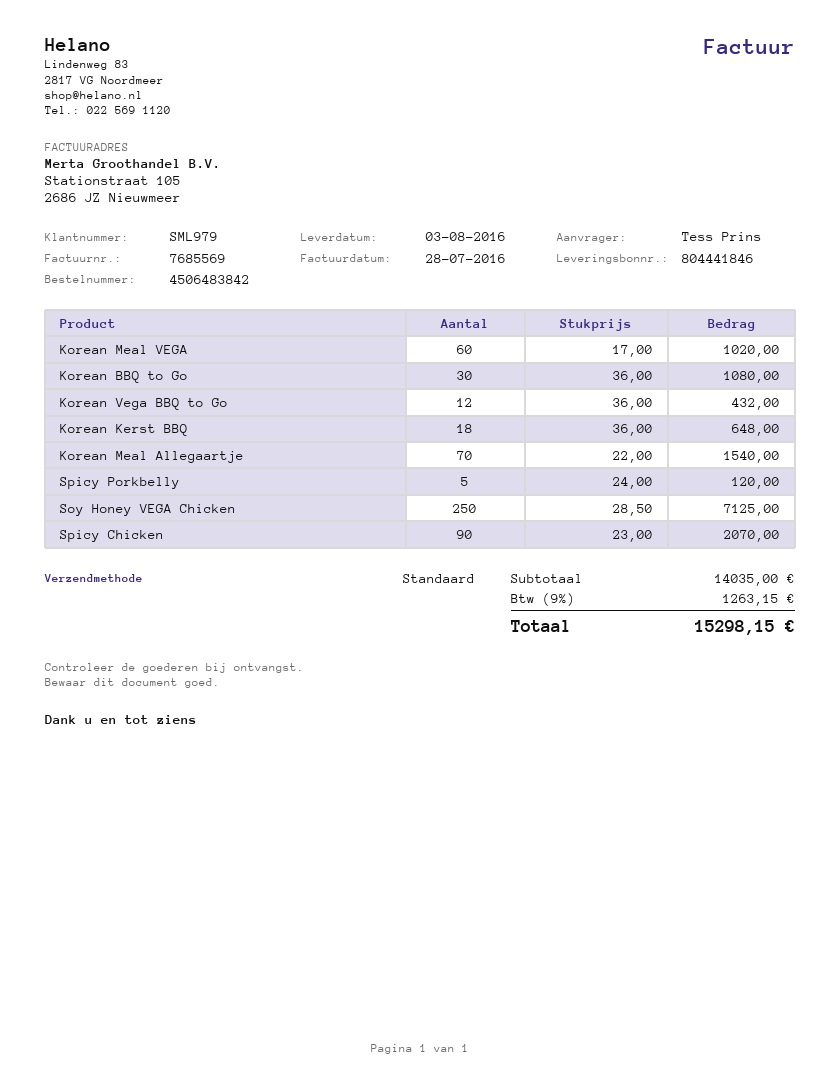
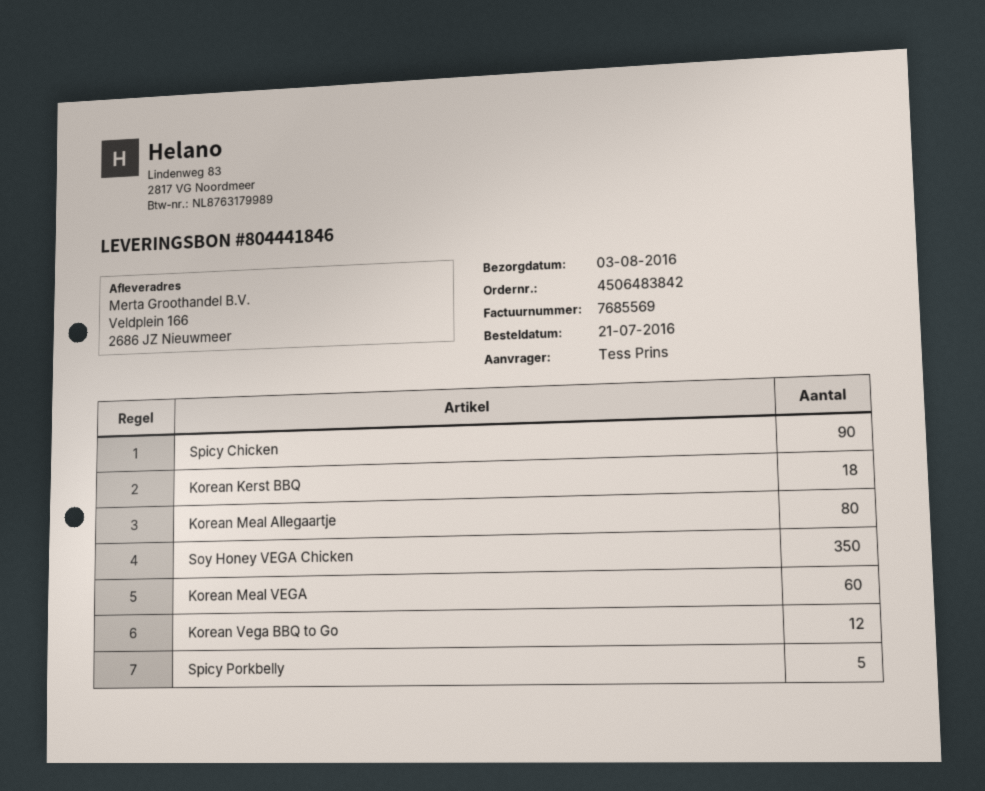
Korean BBQ to Go: 30 -> none
Korean Meal Allegaartje: 70 -> 80
Soy Honey VEGA Chicken: 250 -> 350

